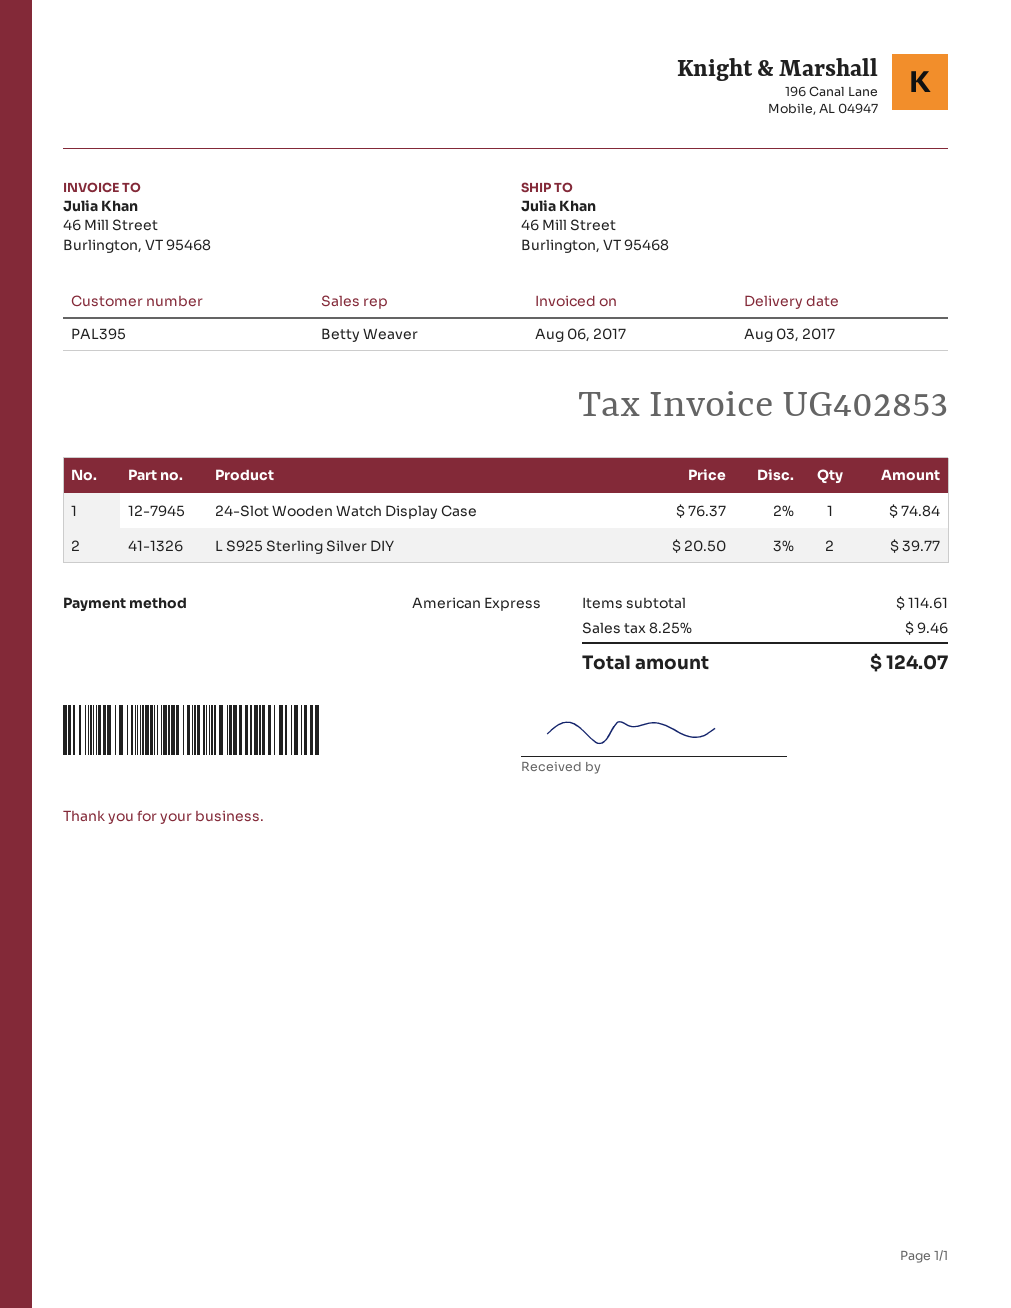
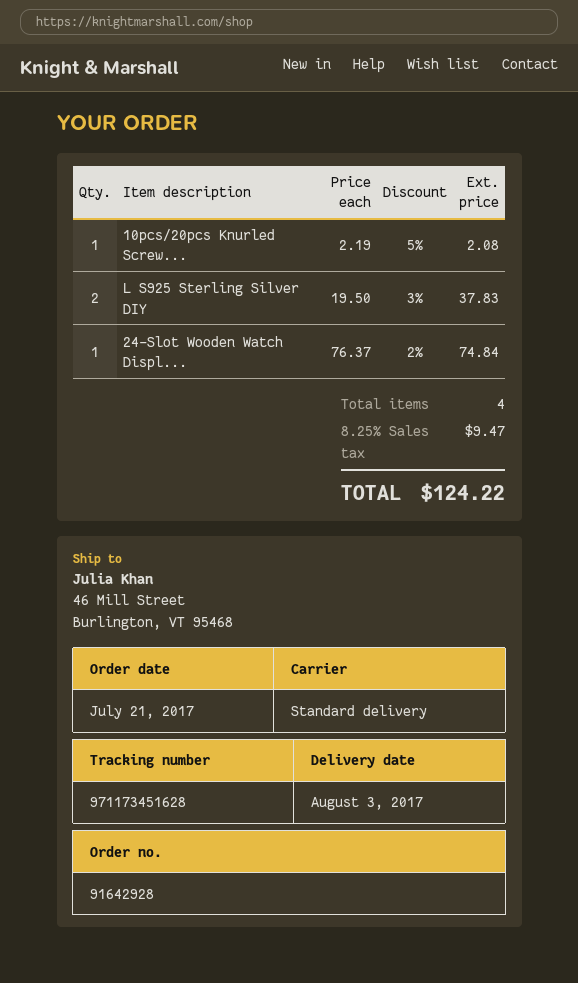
L S925 Sterling Silver DIY: 2 x 20.50 - 3% = 39.77 -> 2 x 19.50 - 3% = 37.83
10pcs/20pcs Knurled Screw...: none -> 1 x 2.19 - 5% = 2.08
tax: 8.25% = 9.46 -> 8.25% = 9.47
total: 124.07 -> 124.22

